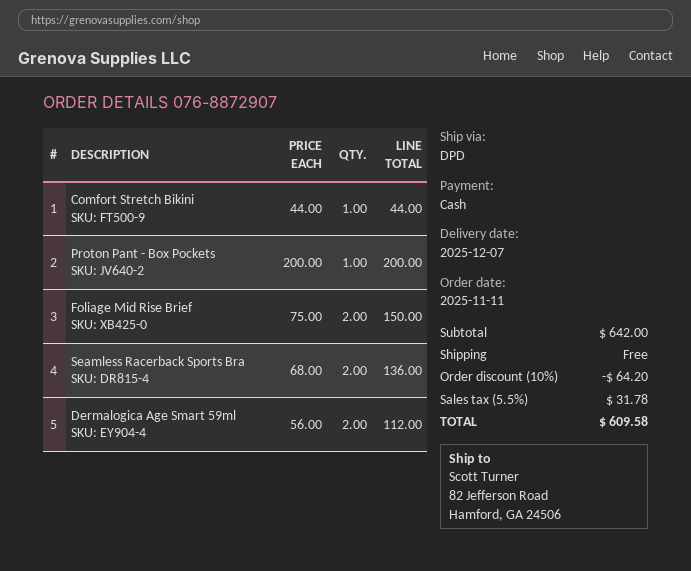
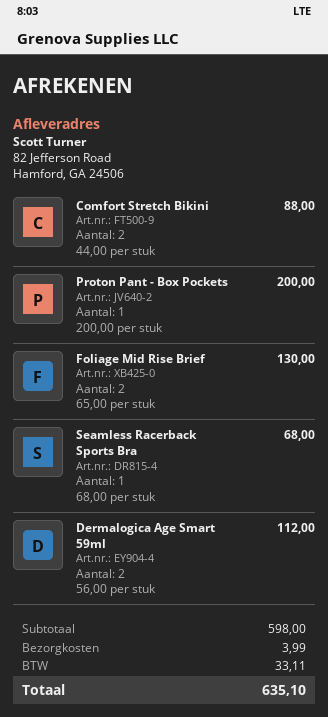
Comfort Stretch Bikini: 1 x 44.00 = 44.00 -> 2 x 44.00 = 88.00
Foliage Mid Rise Brief: 2 x 75.00 = 150.00 -> 2 x 65.00 = 130.00
Seamless Racerback Sports Bra: 2 x 68.00 = 136.00 -> 1 x 68.00 = 68.00
subtotal: 642.00 -> 598.00
discount: 10% = 64.20 -> none
shipping: 0.00 -> 3.99
tax: 31.78 -> 33.11
total: 609.58 -> 635.10

